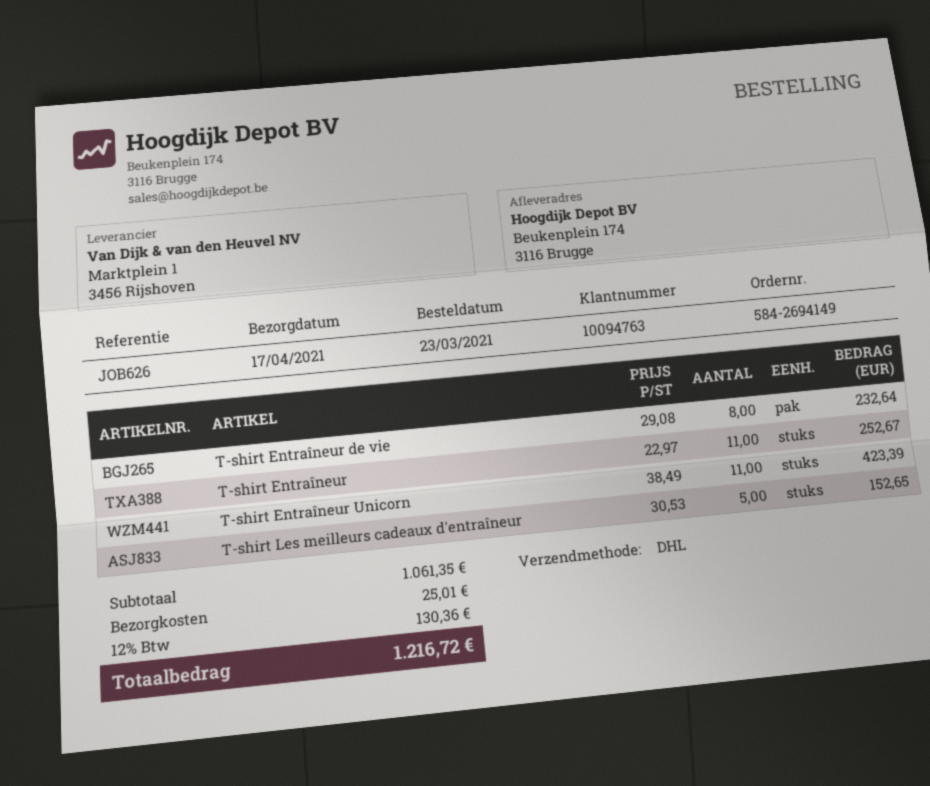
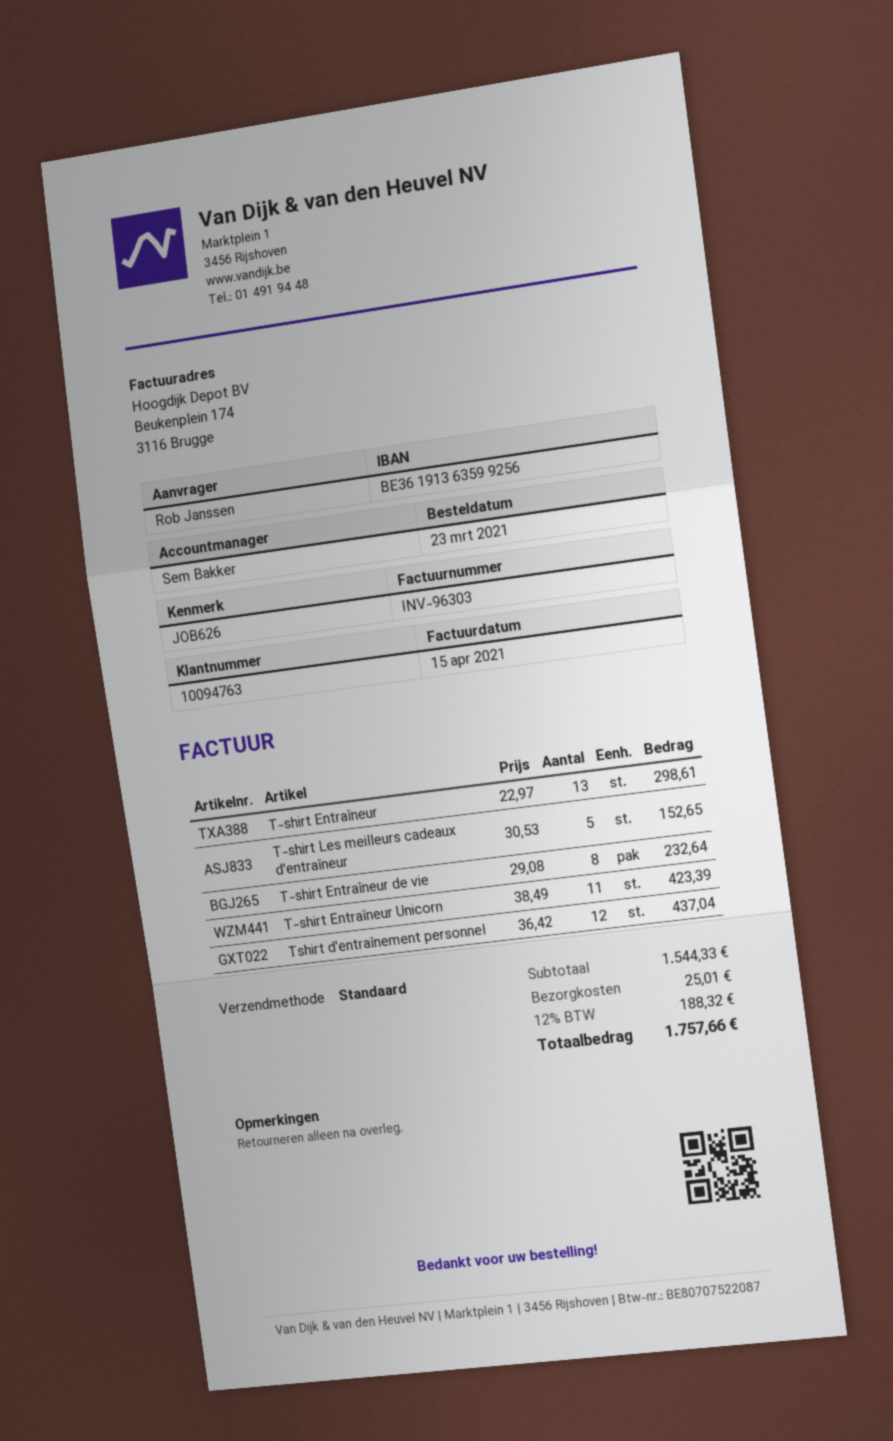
shipping method: DHL -> standard
T-shirt Entraîneur: 11 x 22.97 = 252.67 -> 13 x 22.97 = 298.61
Tshirt d'entraînement personnel: none -> 12 x 36.42 = 437.04
subtotal: 1061.35 -> 1544.33
tax: 12% = 130.36 -> 12% = 188.32
total: 1216.72 -> 1757.66

